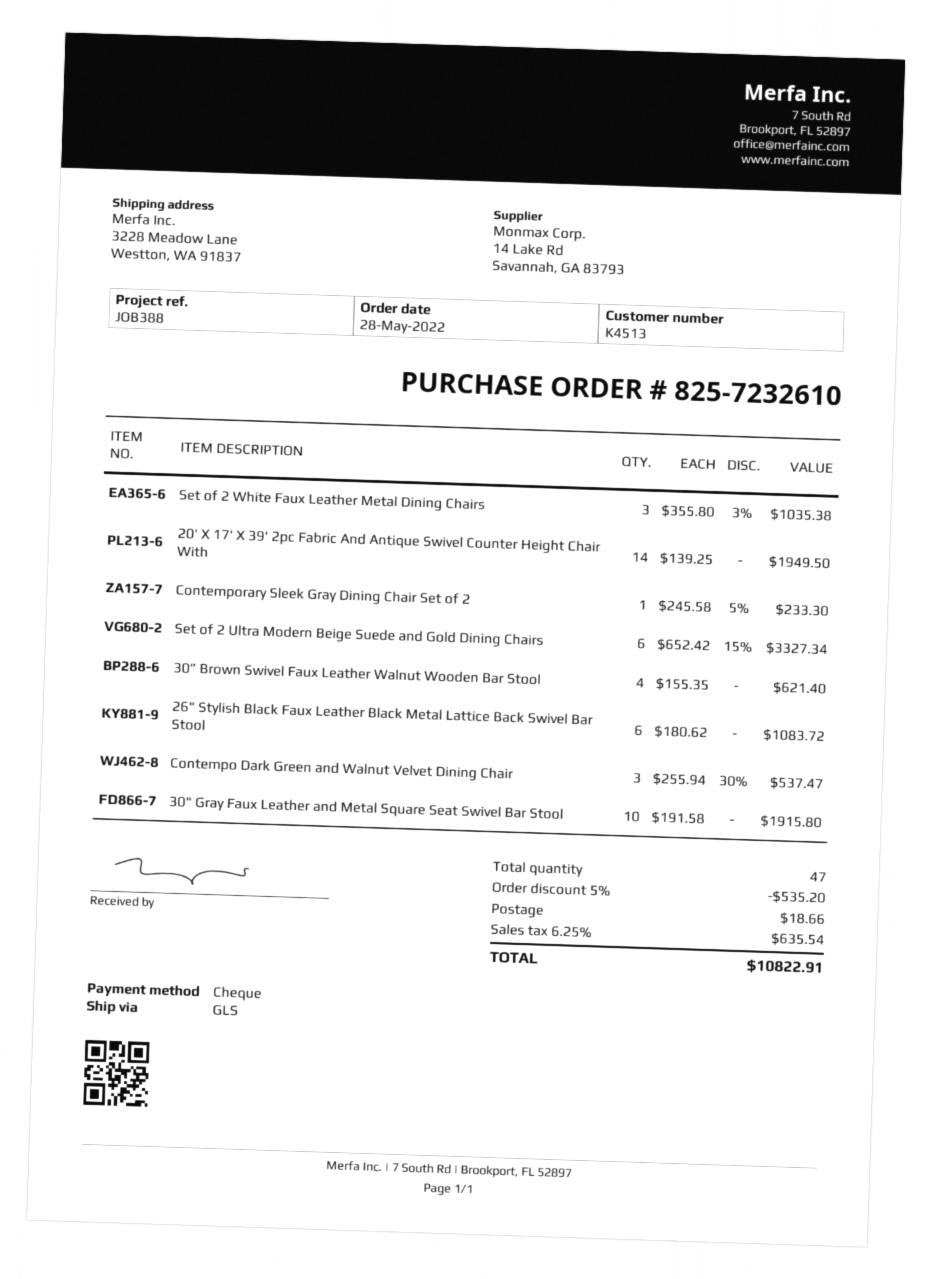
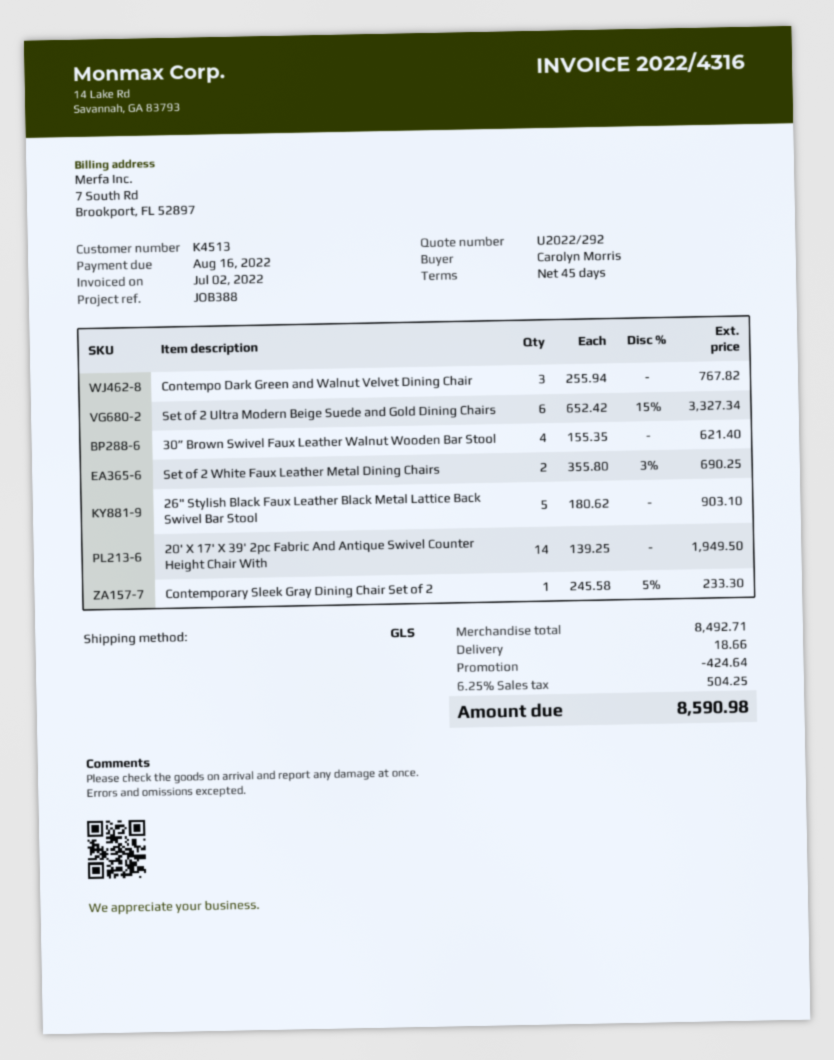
Set of 2 White Faux Leather Metal Dining Chairs: 3 x 355.80 - 3% = 1035.38 -> 2 x 355.80 - 3% = 690.25
26" Stylish Black Faux Leather Black Metal Lattice Back Swivel Bar Stool: 6 x 180.62 = 1083.72 -> 5 x 180.62 = 903.10
Contempo Dark Green and Walnut Velvet Dining Chair: 3 x 255.94 - 30% = 537.47 -> 3 x 255.94 = 767.82
30" Gray Faux Leather and Metal Square Seat Swivel Bar Stool: 10 x 191.58 = 1915.80 -> none
discount: 535.20 -> 424.64
tax: 6.25% = 635.54 -> 6.25% = 504.25
total: 10822.91 -> 8590.98

